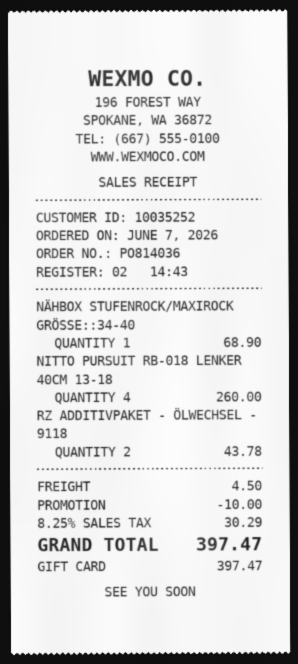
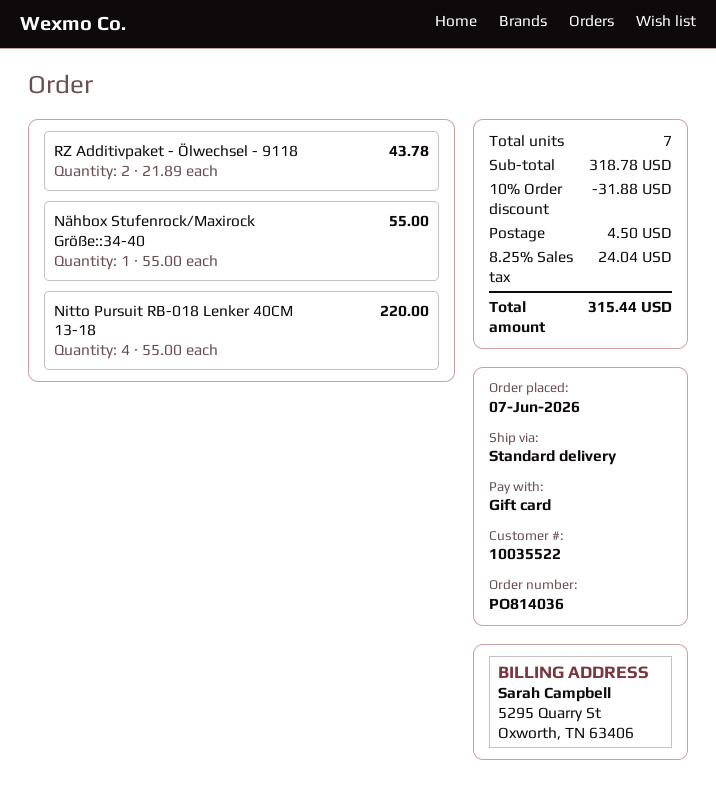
customer number: 10035252 -> 10035522
NÄHBOX STUFENROCK/MAXIROCK GRÖSSE::34-40: 1 for 68.90 -> 1 for 55.00
NITTO PURSUIT RB-018 LENKER 40CM 13-18: 4 for 260.00 -> 4 for 220.00
discount: 10.00 -> 31.88
tax: 8.25% = 30.29 -> 8.25% = 24.04
total: 397.47 -> 315.44

